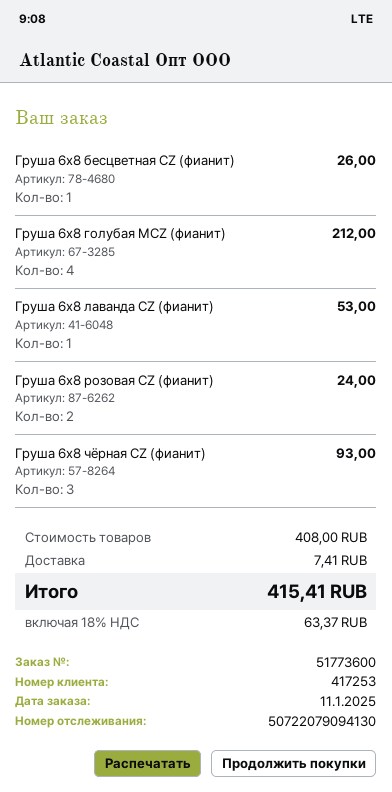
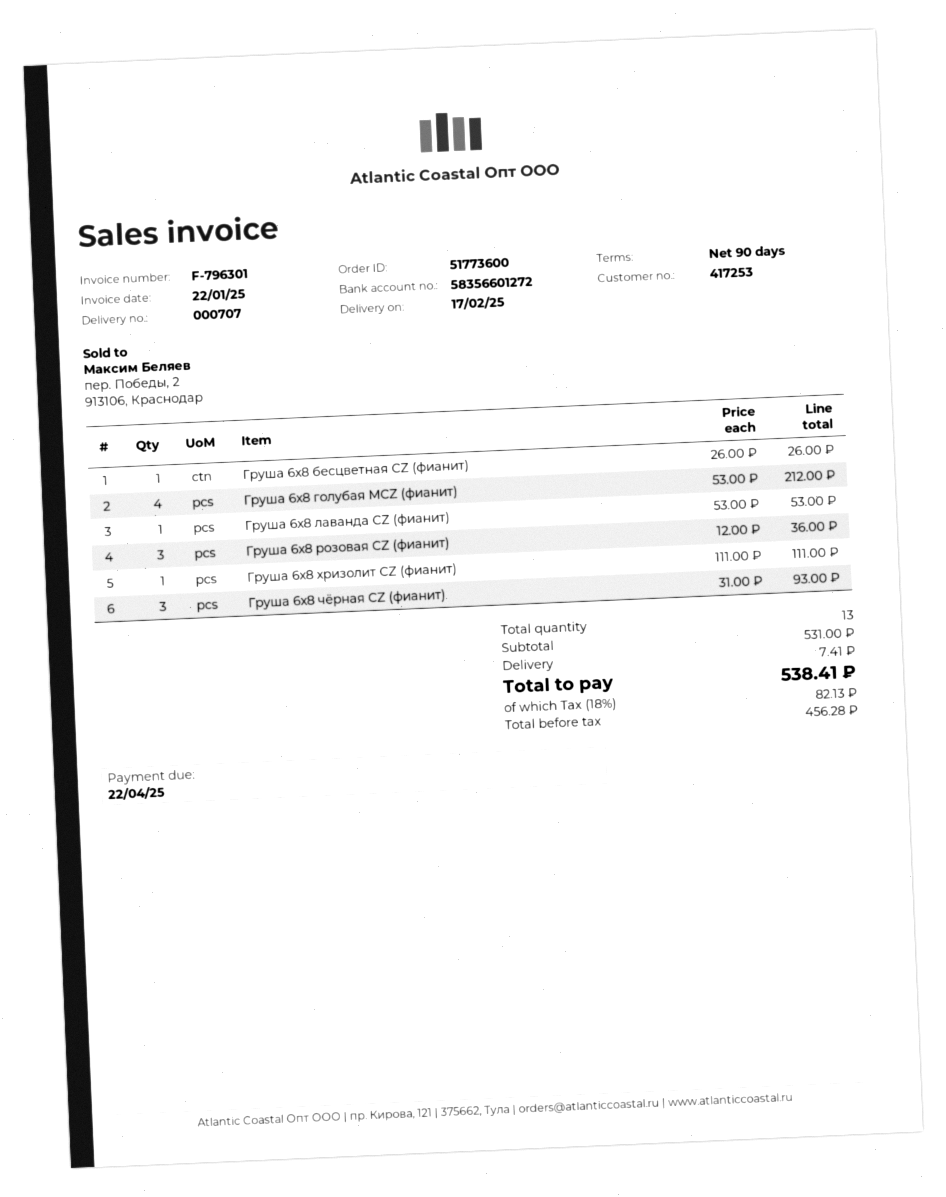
Груша 6х8 розовая CZ (фианит): 2 for 24.00 -> 3 for 36.00
Груша 6х8 хризолит CZ (фианит): none -> 1 for 111.00
subtotal: 408.00 -> 531.00
tax: 18% = 63.37 -> 18% = 82.13
total: 415.41 -> 538.41

